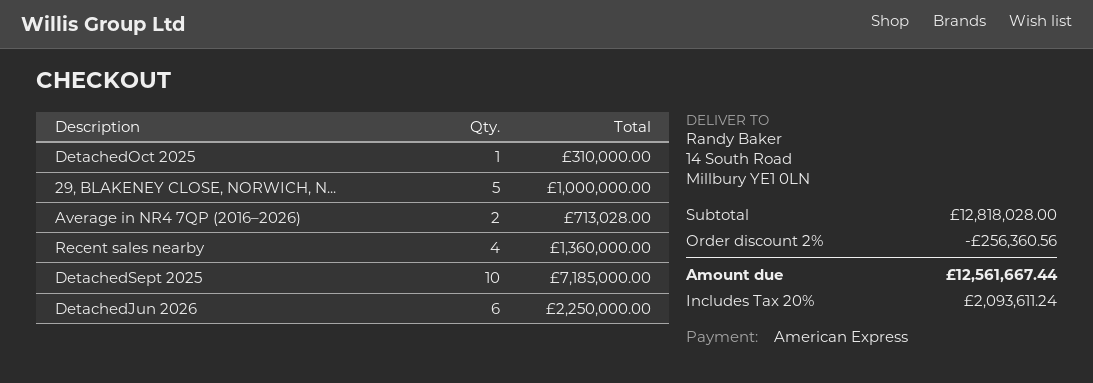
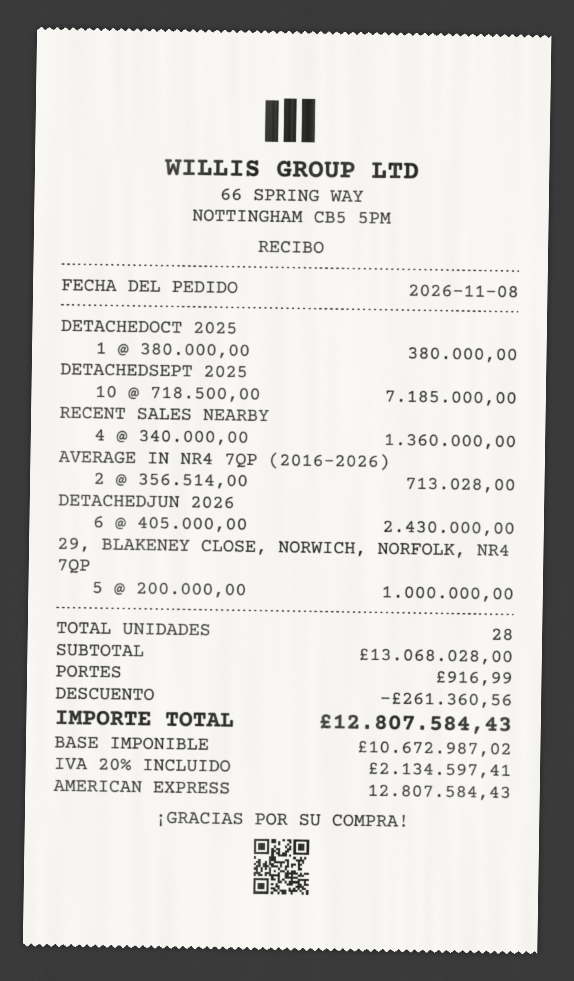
DetachedOct 2025: 1 for 310000.00 -> 1 for 380000.00
DetachedJun 2026: 6 for 2250000.00 -> 6 for 2430000.00
subtotal: 12818028.00 -> 13068028.00
discount: 256360.56 -> 261360.56
shipping: none -> 916.99
tax: 20% = 2093611.24 -> 20% = 2134597.41
total: 12561667.44 -> 12807584.43

